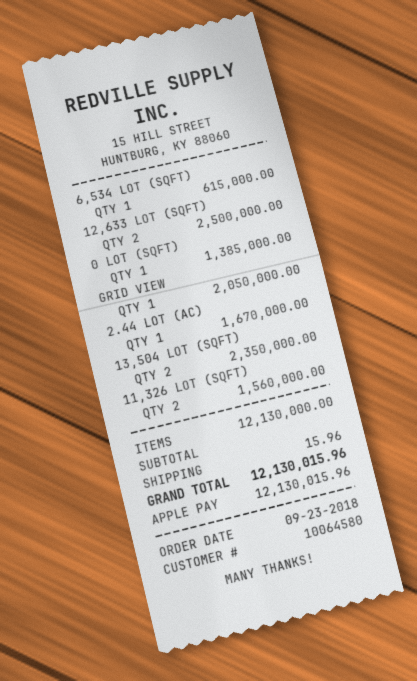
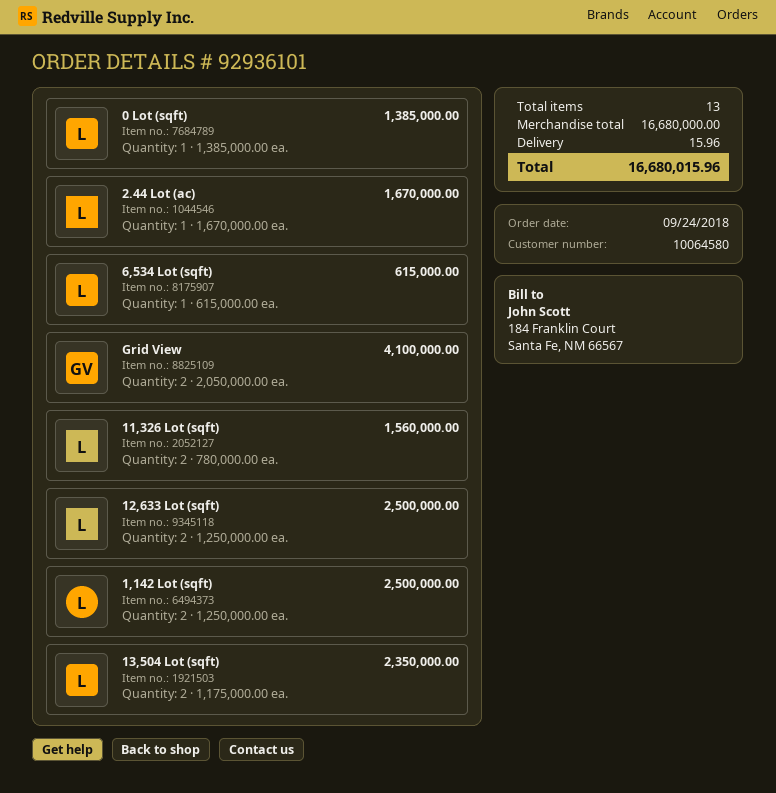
order date: 2018-09-23 -> 2018-09-24
GRID VIEW: 1 for 2050000.00 -> 2 for 4100000.00
1,142 Lot (sqft): none -> 2 for 2500000.00
subtotal: 12130000.00 -> 16680000.00
total: 12130015.96 -> 16680015.96

